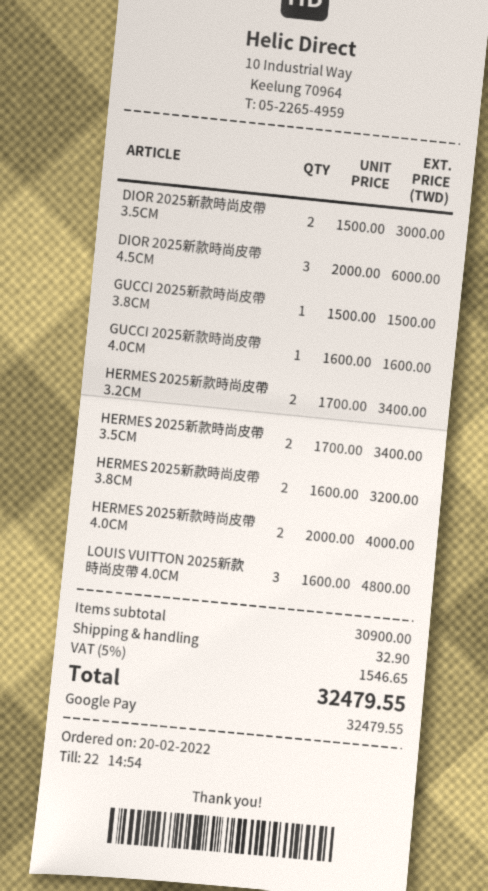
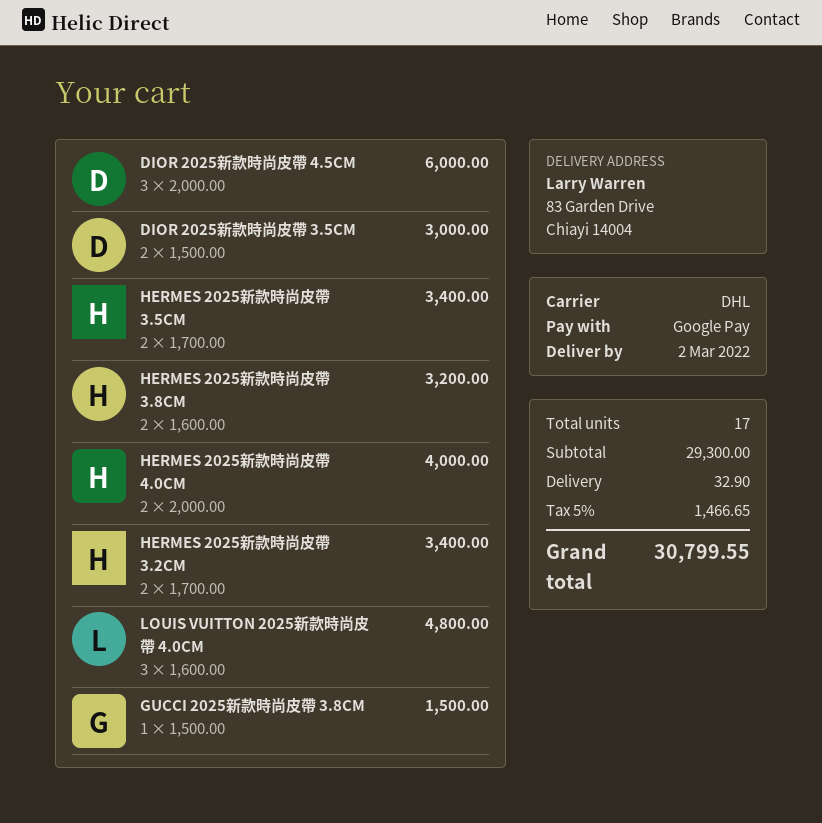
GUCCI 2025新款時尚皮帶 4.0CM: 1 x 1600.00 = 1600.00 -> none
subtotal: 30900.00 -> 29300.00
tax: 5% = 1546.65 -> 5% = 1466.65
total: 32479.55 -> 30799.55

